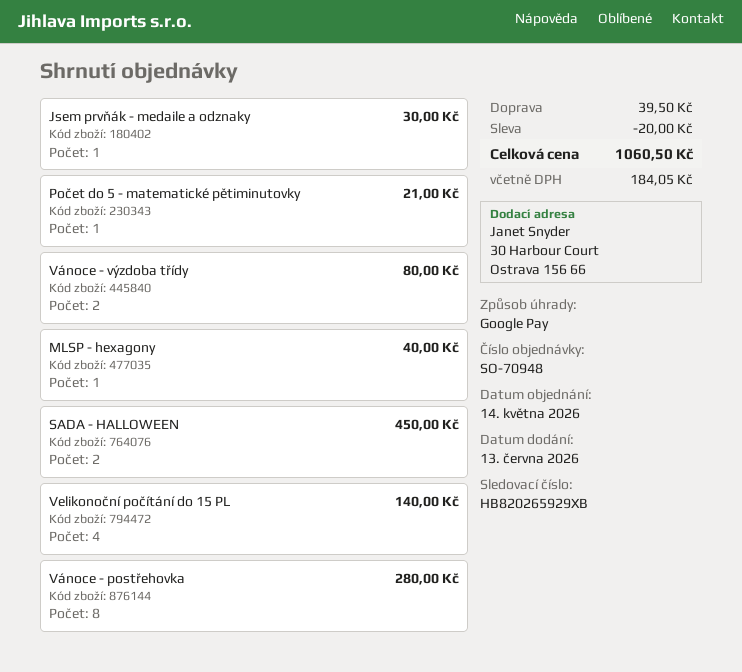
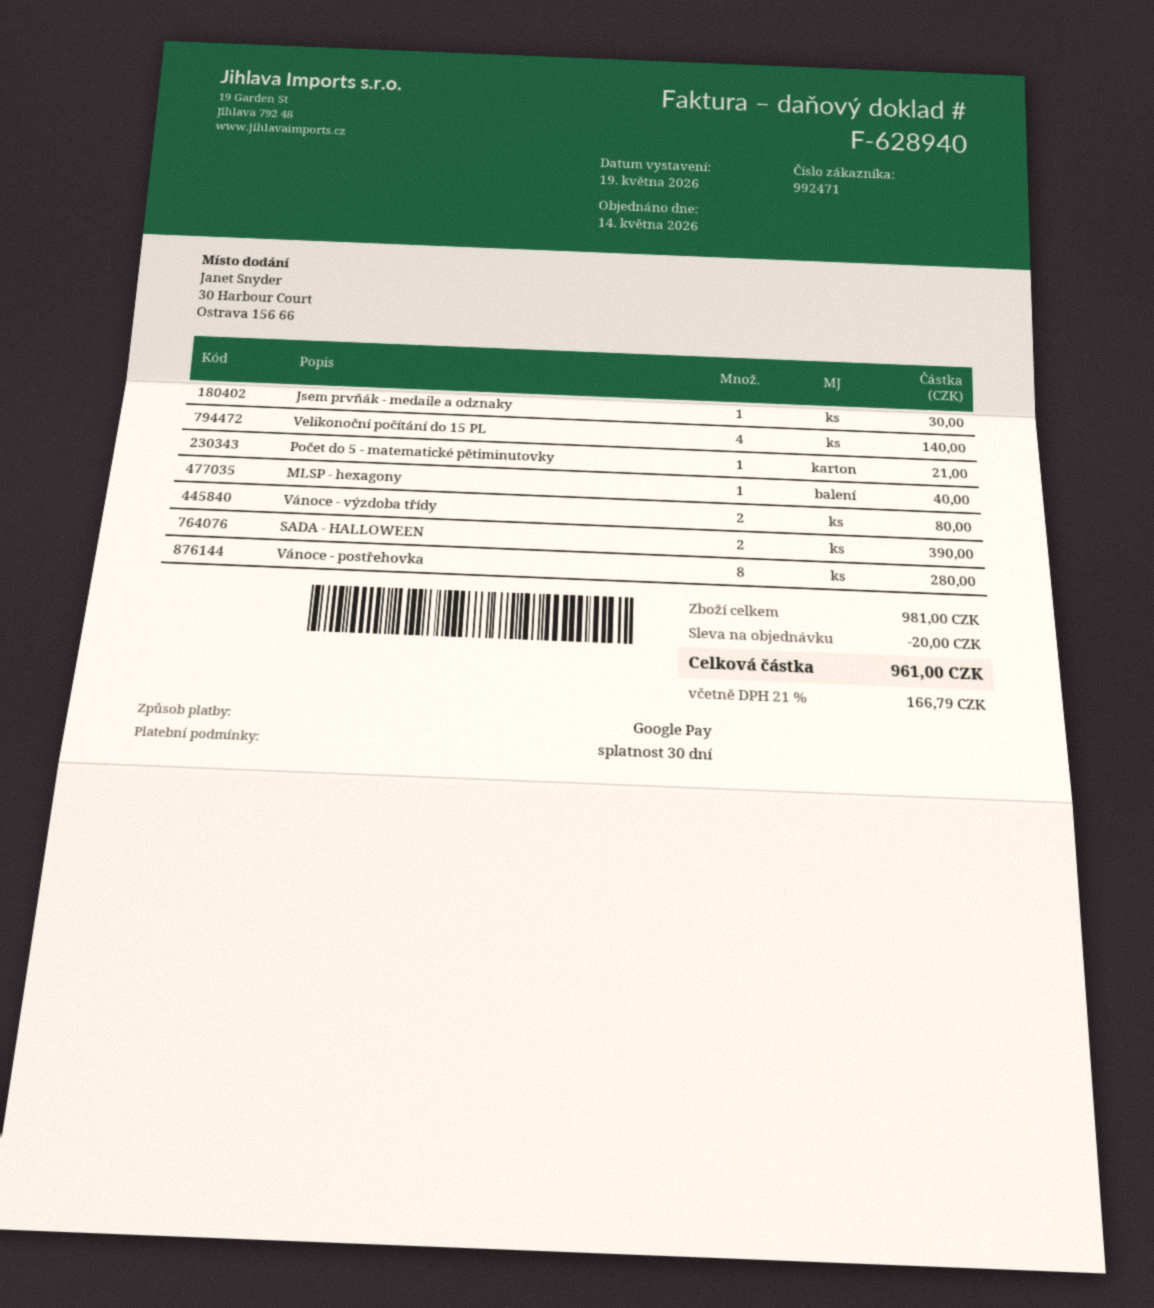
SADA - HALLOWEEN: 2 for 450.00 -> 2 for 390.00
shipping: 39.50 -> none
tax: 184.05 -> 166.79
total: 1060.50 -> 961.00

